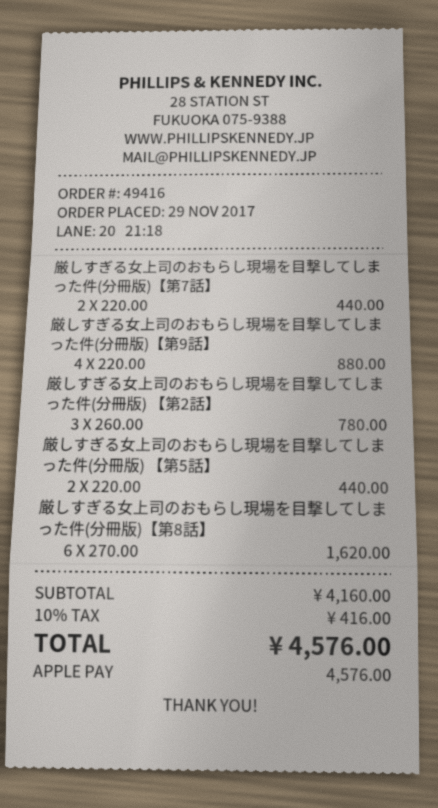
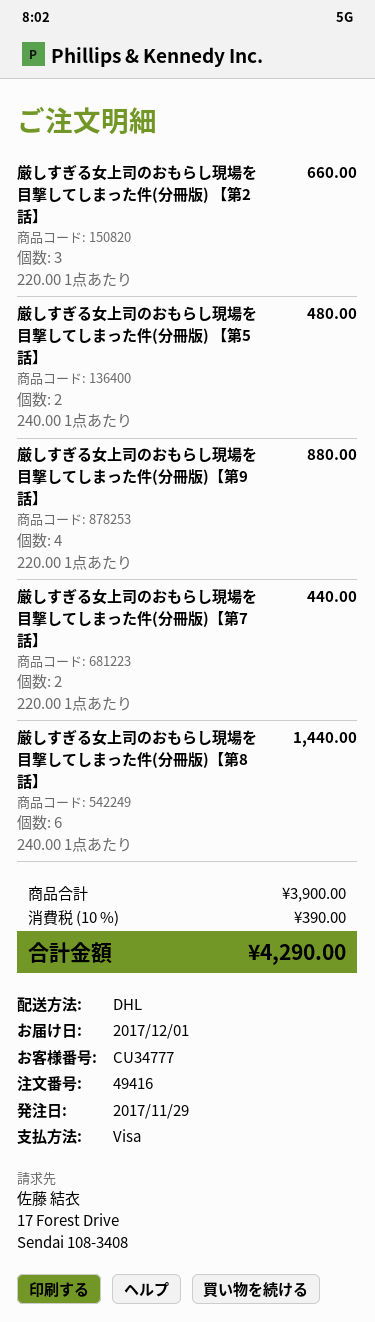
payment method: Apple Pay -> Visa
厳しすぎる女上司のおもらし現場を目撃してしまった件(分冊版) 【第2話】: 3 x 260.00 = 780.00 -> 3 x 220.00 = 660.00
厳しすぎる女上司のおもらし現場を目撃してしまった件(分冊版) 【第5話】: 2 x 220.00 = 440.00 -> 2 x 240.00 = 480.00
厳しすぎる女上司のおもらし現場を目撃してしまった件(分冊版)【第8話】: 6 x 270.00 = 1620.00 -> 6 x 240.00 = 1440.00
subtotal: 4160.00 -> 3900.00
tax: 10% = 416.00 -> 10% = 390.00
total: 4576.00 -> 4290.00

